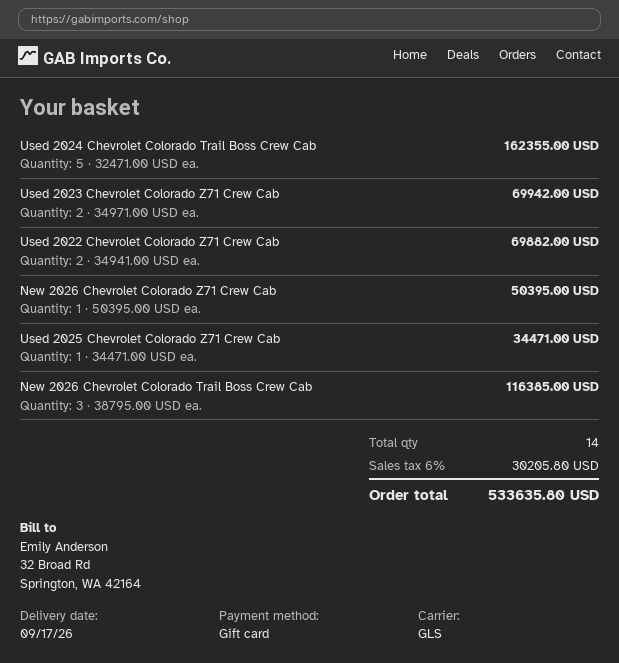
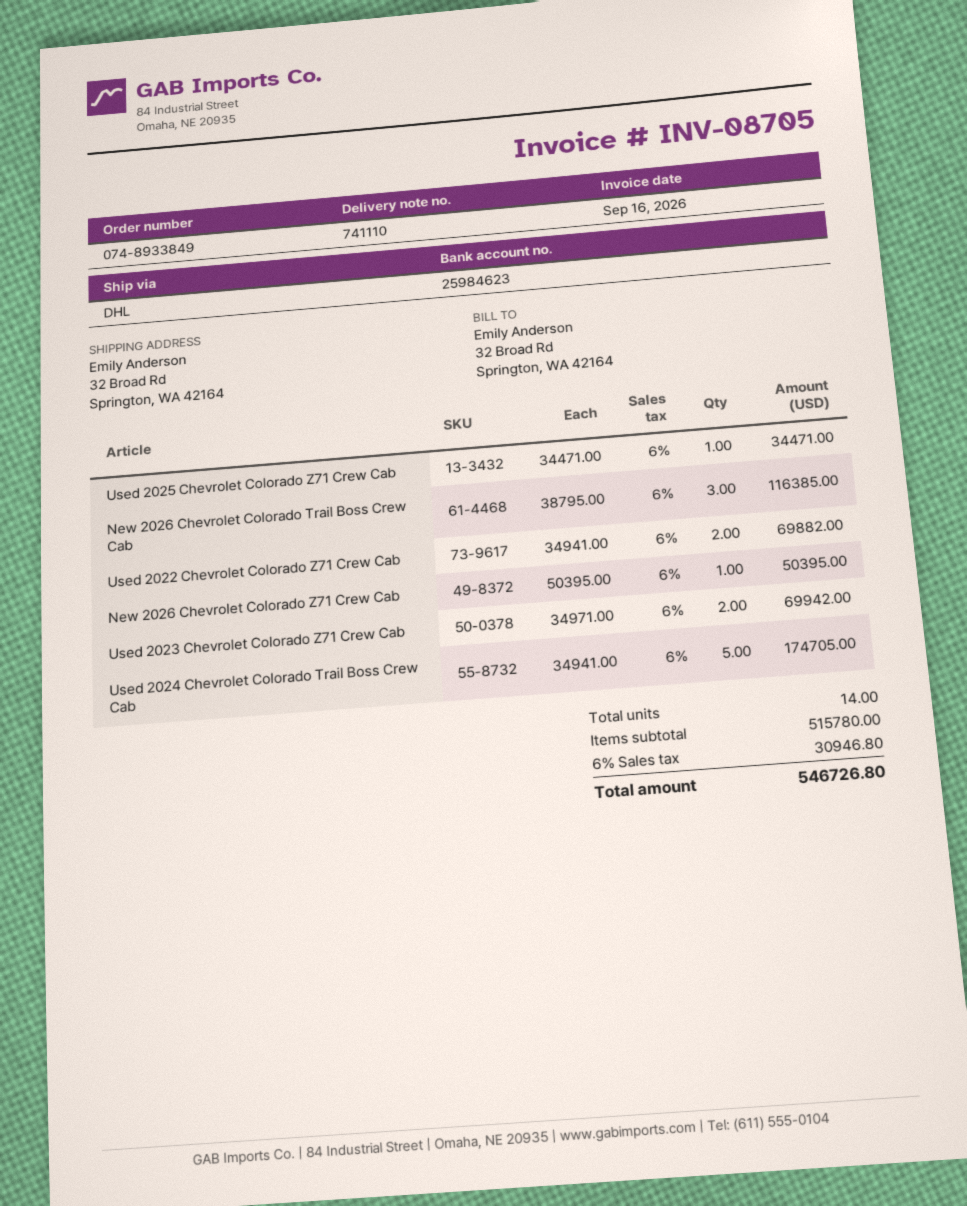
shipping method: GLS -> DHL
Used 2024 Chevrolet Colorado Trail Boss Crew Cab: 5 x 32471.00 = 162355.00 -> 5 x 34941.00 = 174705.00
tax: 6% = 30205.80 -> 6% = 30946.80
total: 533635.80 -> 546726.80

